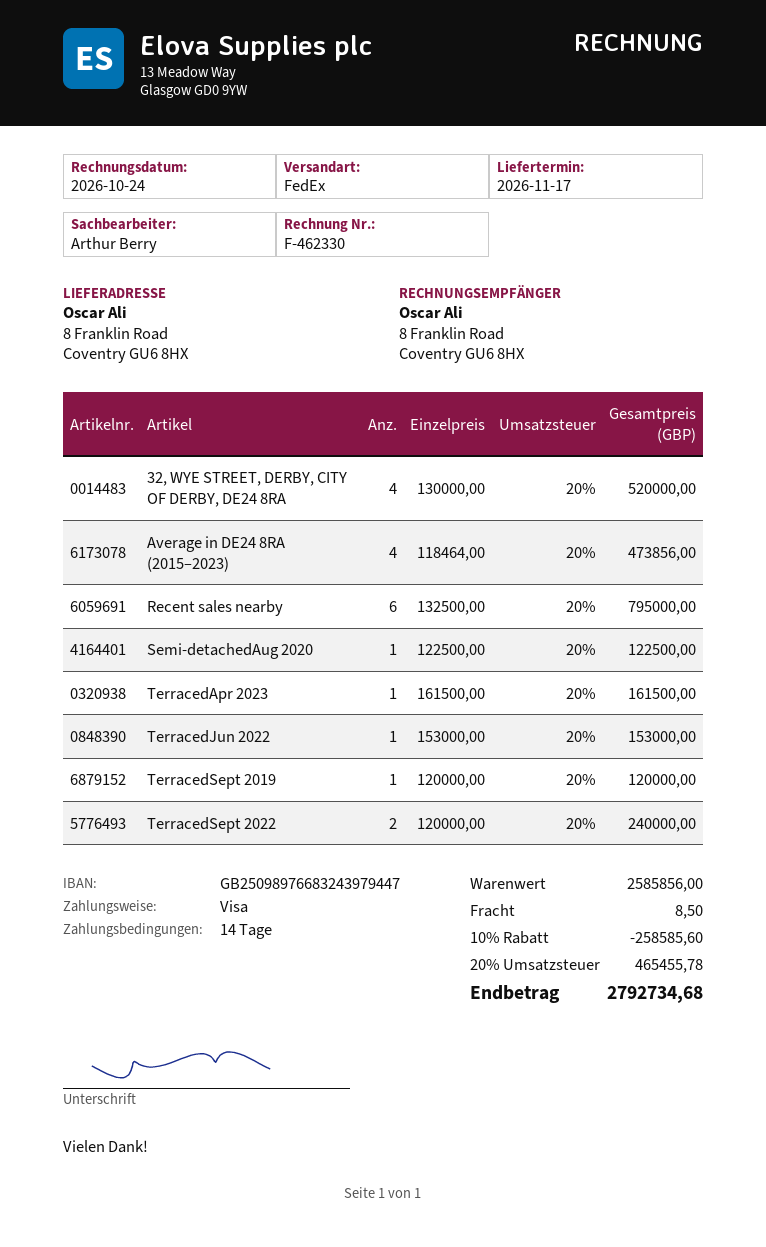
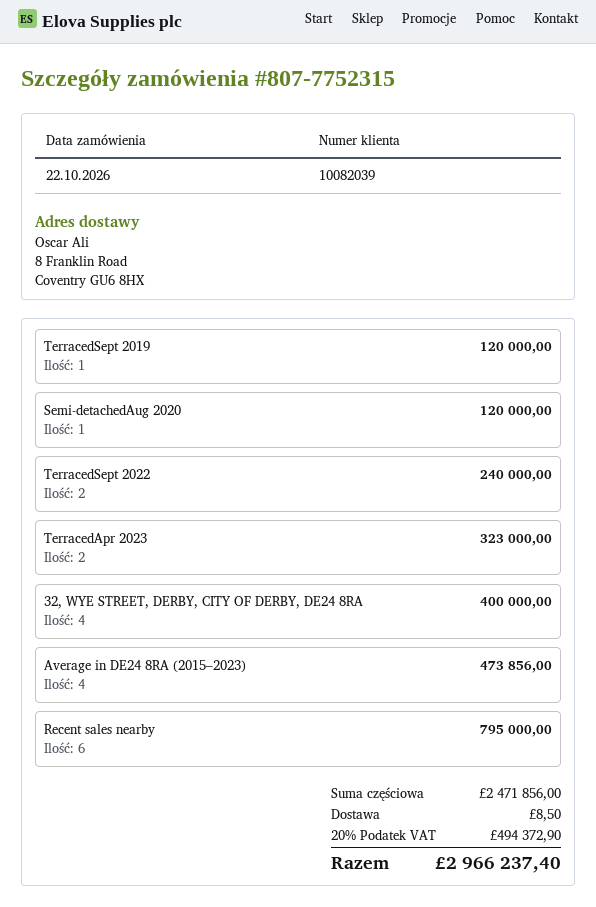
32, WYE STREET, DERBY, CITY OF DERBY, DE24 8RA: 4 for 520000.00 -> 4 for 400000.00
Semi-detachedAug 2020: 1 for 122500.00 -> 1 for 120000.00
TerracedApr 2023: 1 for 161500.00 -> 2 for 323000.00
TerracedJun 2022: 1 for 153000.00 -> none
subtotal: 2585856.00 -> 2471856.00
discount: 10% = 258585.60 -> none
tax: 20% = 465455.78 -> 20% = 494372.90
total: 2792734.68 -> 2966237.40

